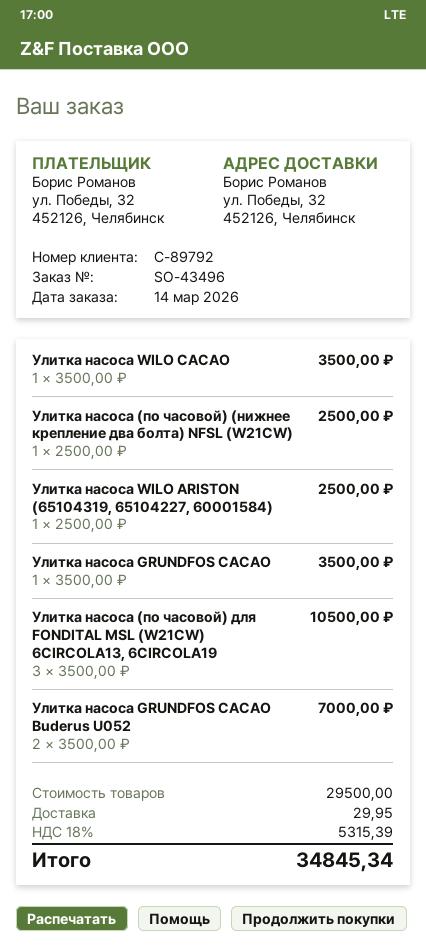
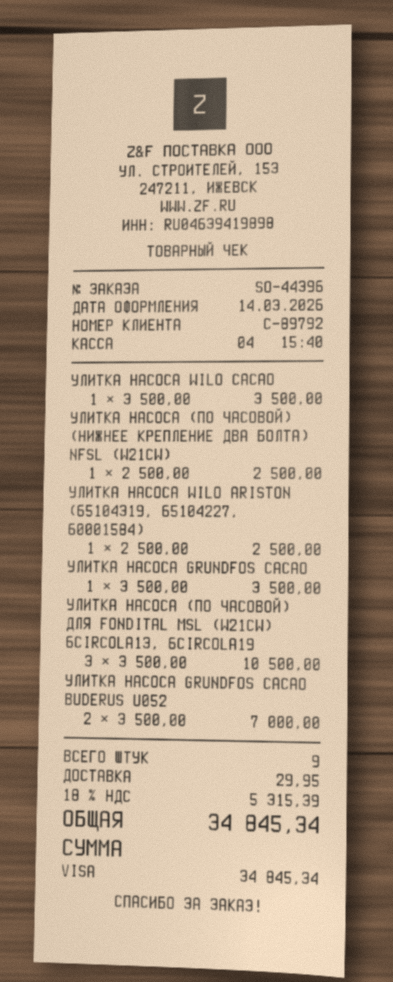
order number: SO-43496 -> SO-44396

